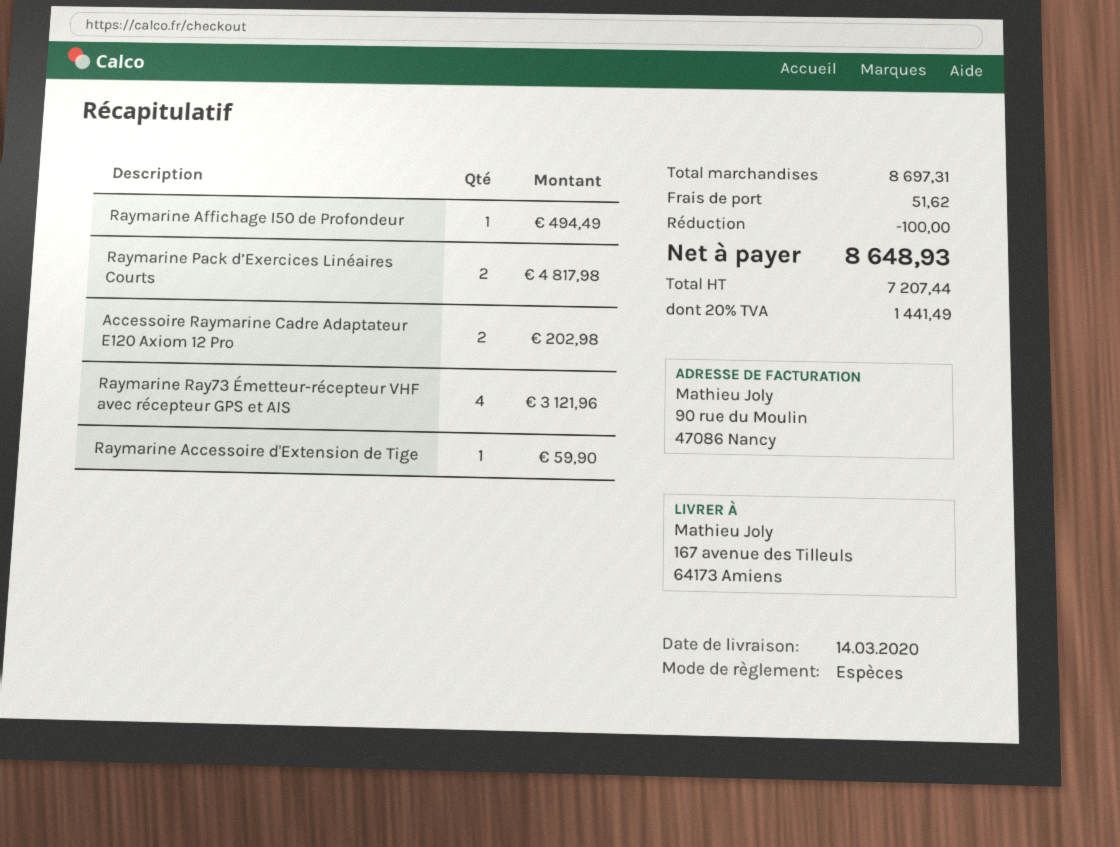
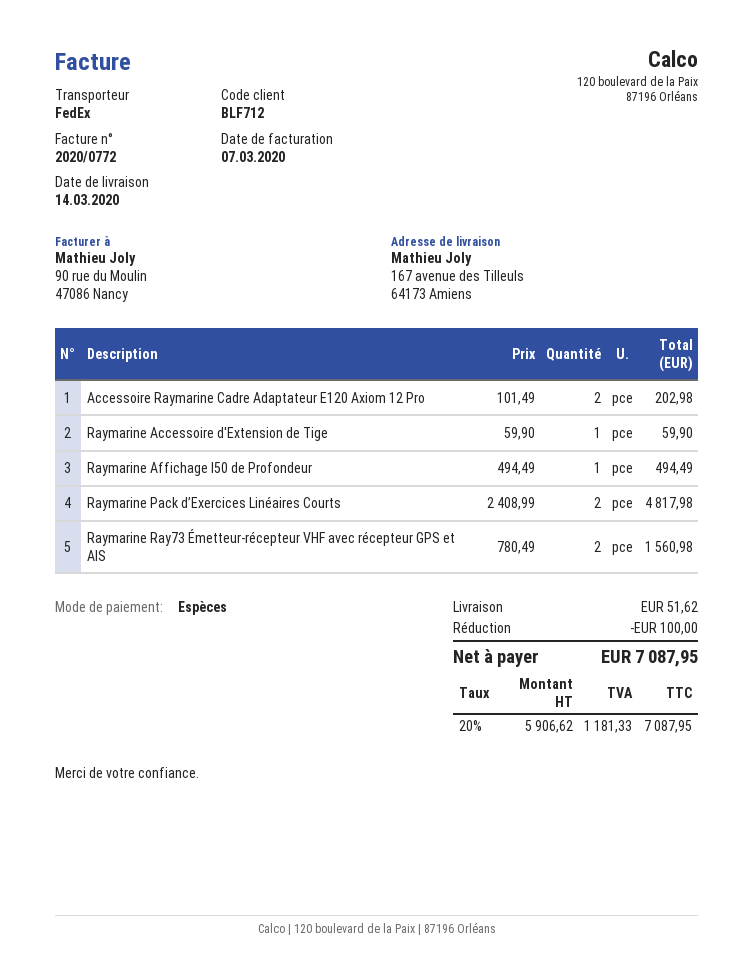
Raymarine Ray73 Émetteur-récepteur VHF avec récepteur GPS et AIS: 4 for 3121.96 -> 2 for 1560.98
net: 7207.44 -> 5906.62
tax: 20% = 1441.49 -> 20% = 1181.33
total: 8648.93 -> 7087.95

